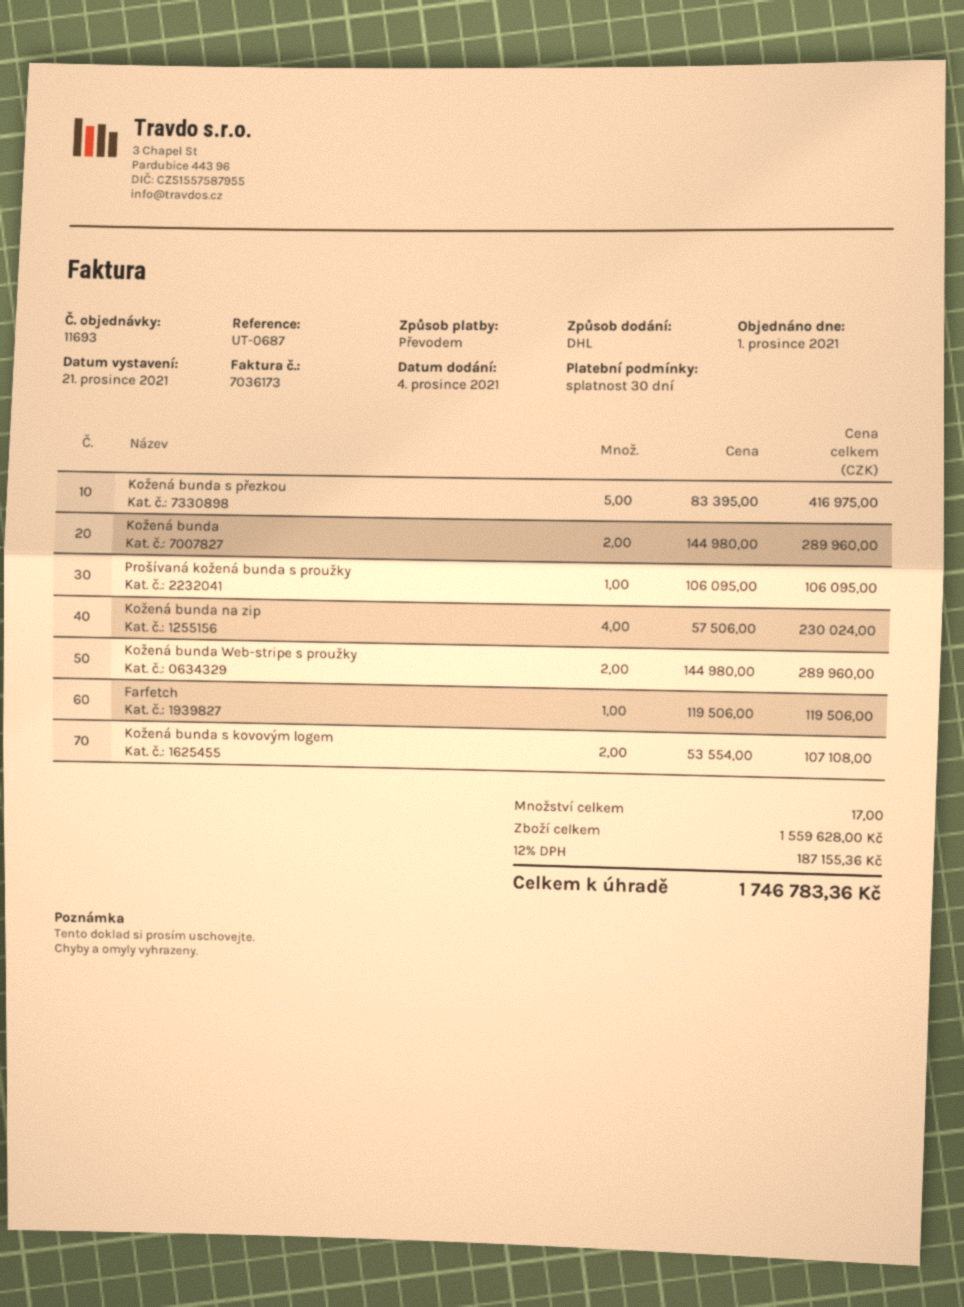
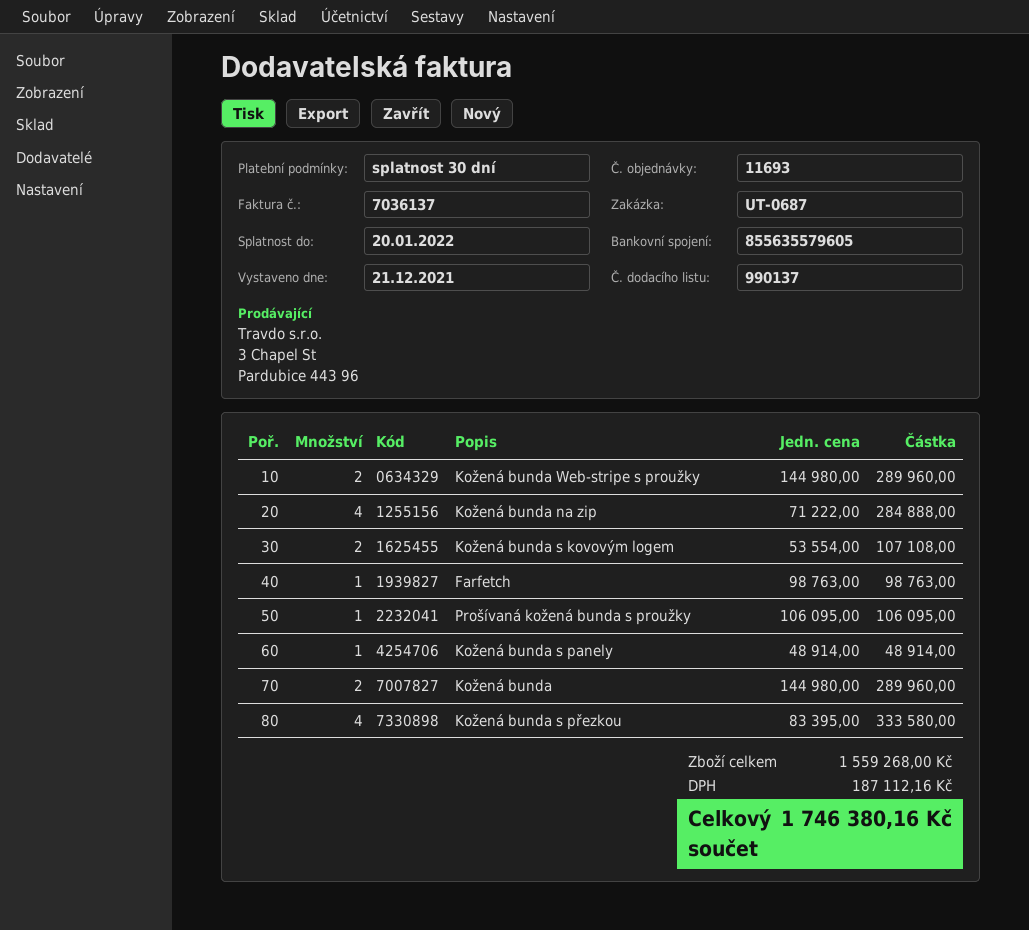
invoice number: 7036173 -> 7036137
Kožená bunda s přezkou: 5 x 83395.00 = 416975.00 -> 4 x 83395.00 = 333580.00
Kožená bunda na zip: 4 x 57506.00 = 230024.00 -> 4 x 71222.00 = 284888.00
Farfetch: 1 x 119506.00 = 119506.00 -> 1 x 98763.00 = 98763.00
Kožená bunda s panely: none -> 1 x 48914.00 = 48914.00
subtotal: 1559628.00 -> 1559268.00
tax: 187155.36 -> 187112.16
total: 1746783.36 -> 1746380.16

